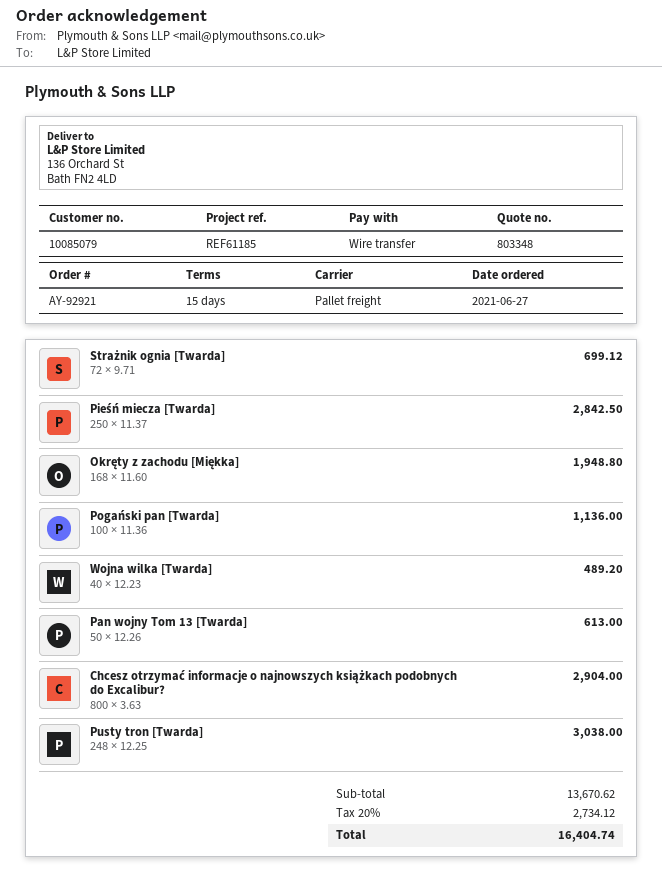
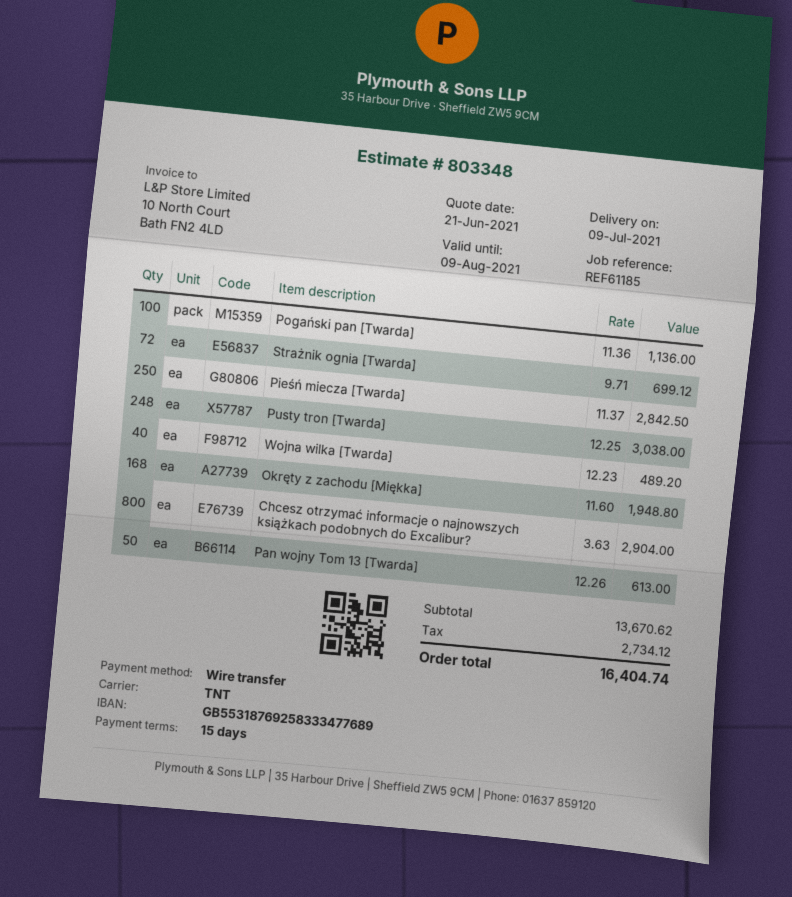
shipping method: pallet freight -> TNT

